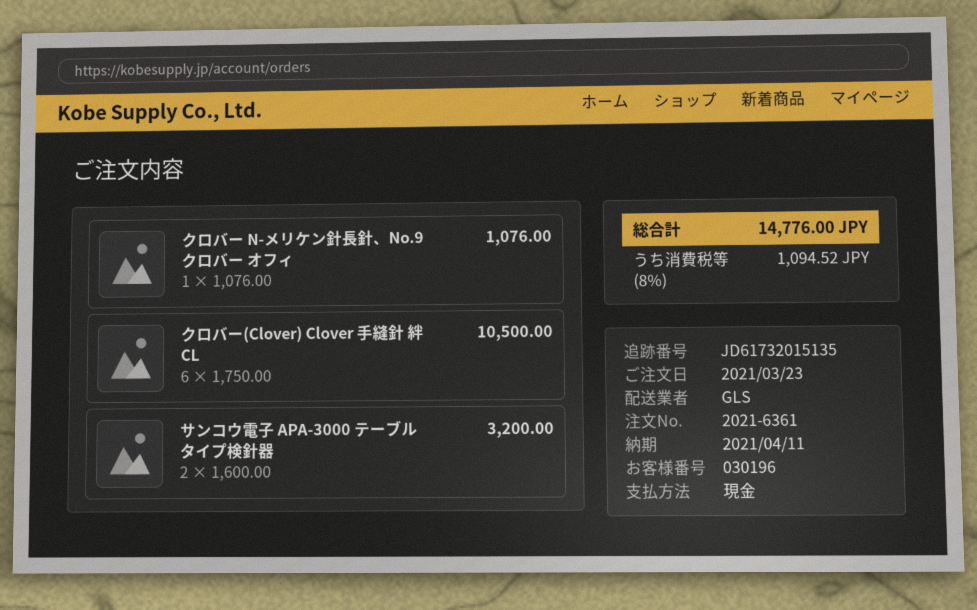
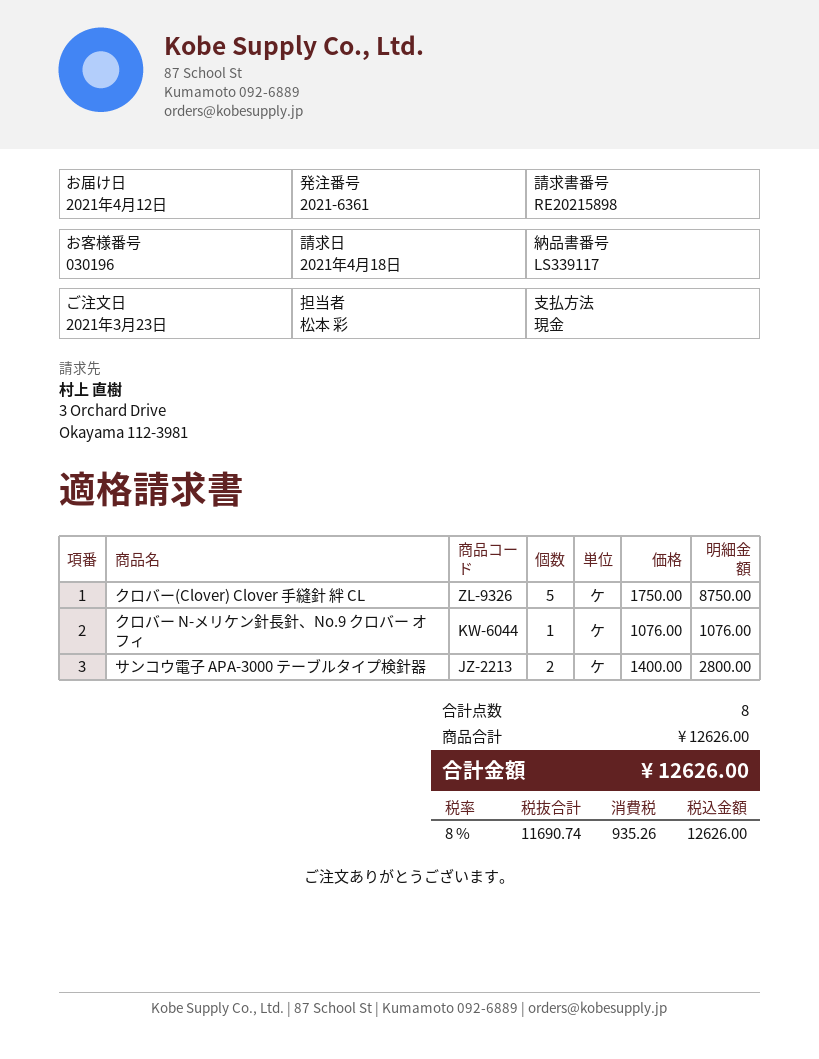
delivery date: 2021-04-11 -> 2021-04-12
クロバー(Clover) Clover 手縫針 絆 CL: 6 x 1750.00 = 10500.00 -> 5 x 1750.00 = 8750.00
サンコウ電子 APA-3000 テーブルタイプ検針器: 2 x 1600.00 = 3200.00 -> 2 x 1400.00 = 2800.00
tax: 8% = 1094.52 -> 8% = 935.26
total: 14776.00 -> 12626.00

